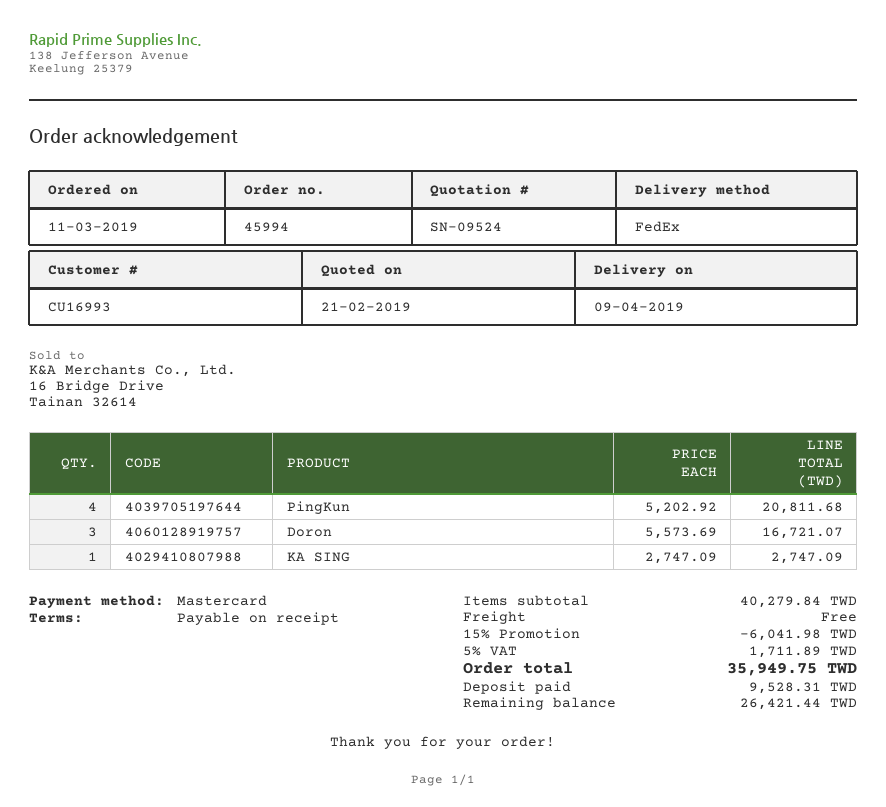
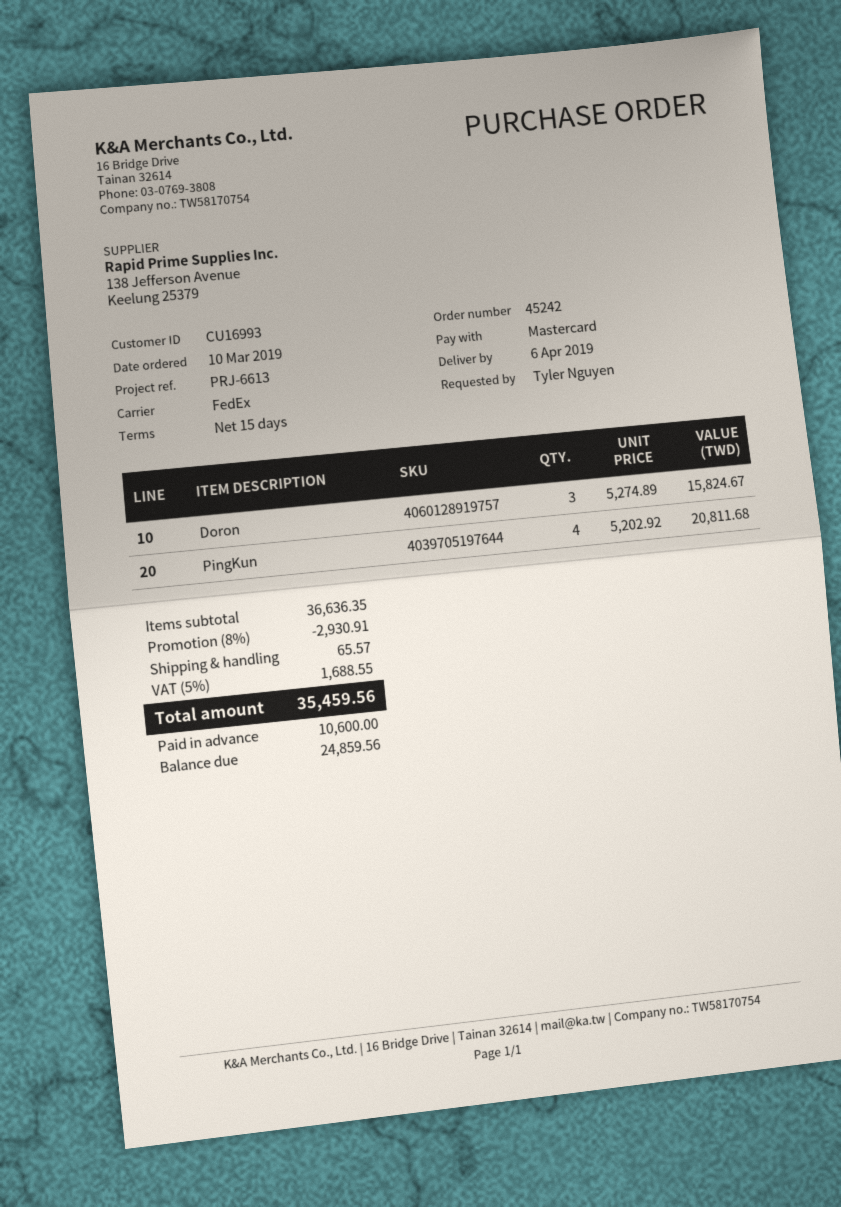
order number: 45994 -> 45242
order date: 2019-03-11 -> 2019-03-10
delivery date: 2019-04-09 -> 2019-04-06
payment terms: on receipt -> 15 days
Doron: 3 x 5573.69 = 16721.07 -> 3 x 5274.89 = 15824.67
KA SING: 1 x 2747.09 = 2747.09 -> none
subtotal: 40279.84 -> 36636.35
discount: 15% = 6041.98 -> 8% = 2930.91
shipping: 0.00 -> 65.57
tax: 5% = 1711.89 -> 5% = 1688.55
total: 35949.75 -> 35459.56
deposit: 9528.31 -> 10600.00
balance: 26421.44 -> 24859.56

